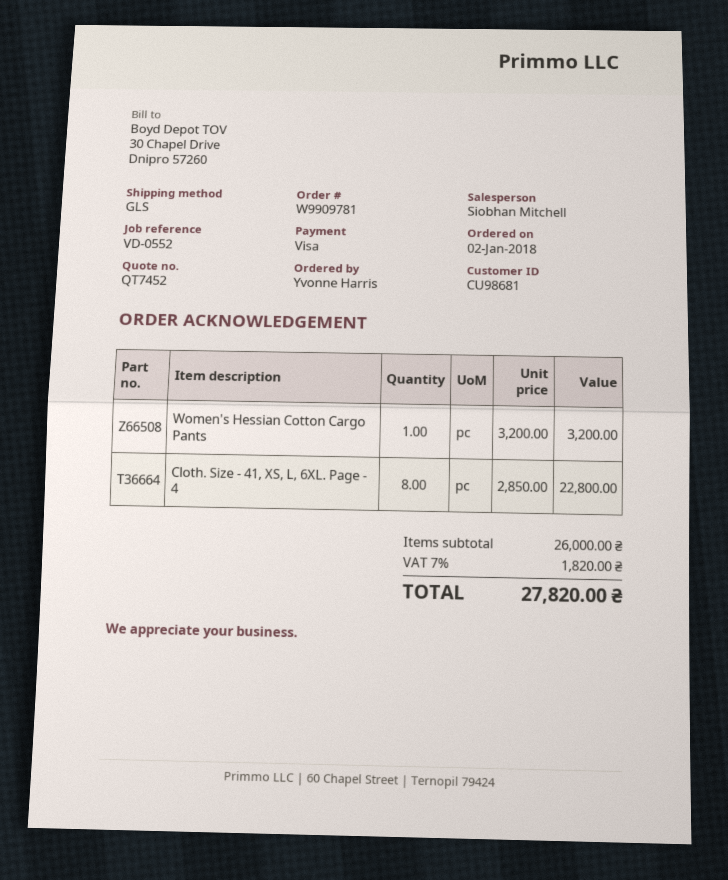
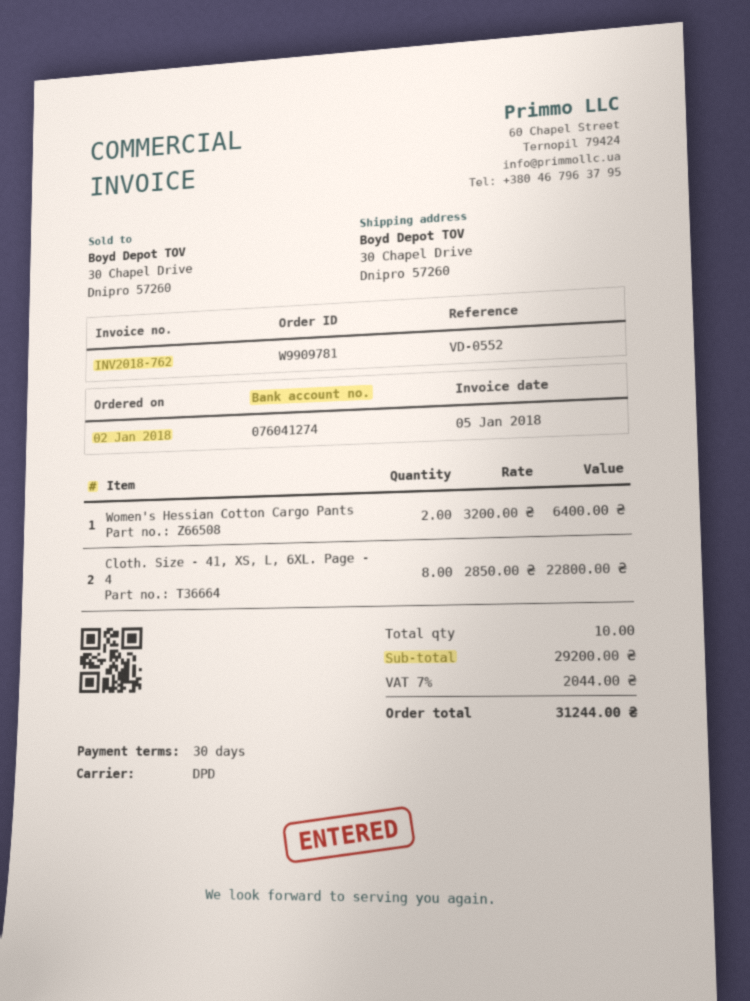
shipping method: GLS -> DPD
Women's Hessian Cotton Cargo Pants: 1 x 3200.00 = 3200.00 -> 2 x 3200.00 = 6400.00
subtotal: 26000.00 -> 29200.00
tax: 7% = 1820.00 -> 7% = 2044.00
total: 27820.00 -> 31244.00

